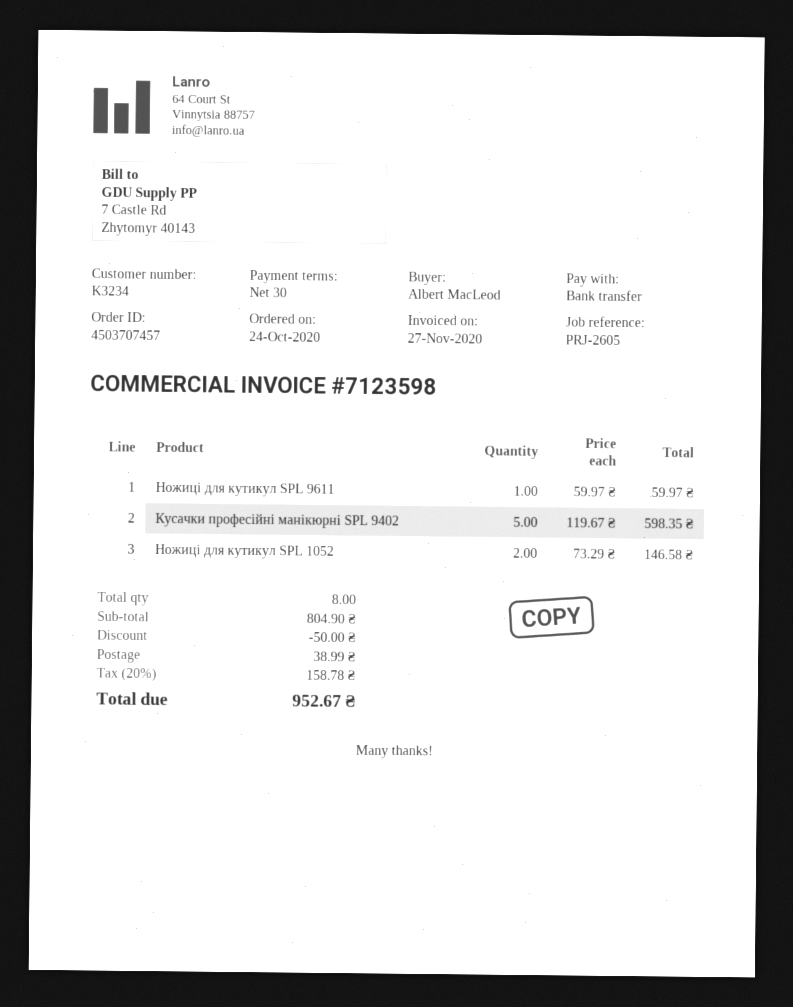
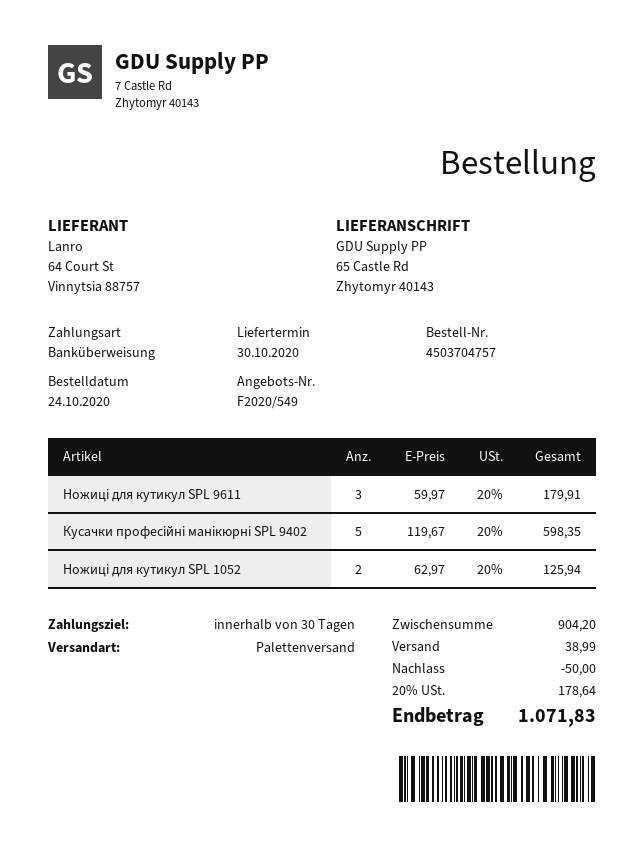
order number: 4503707457 -> 4503704757
Ножиці для кутикул SPL 9611: 1 x 59.97 = 59.97 -> 3 x 59.97 = 179.91
Ножиці для кутикул SPL 1052: 2 x 73.29 = 146.58 -> 2 x 62.97 = 125.94
subtotal: 804.90 -> 904.20
tax: 20% = 158.78 -> 20% = 178.64
total: 952.67 -> 1071.83

